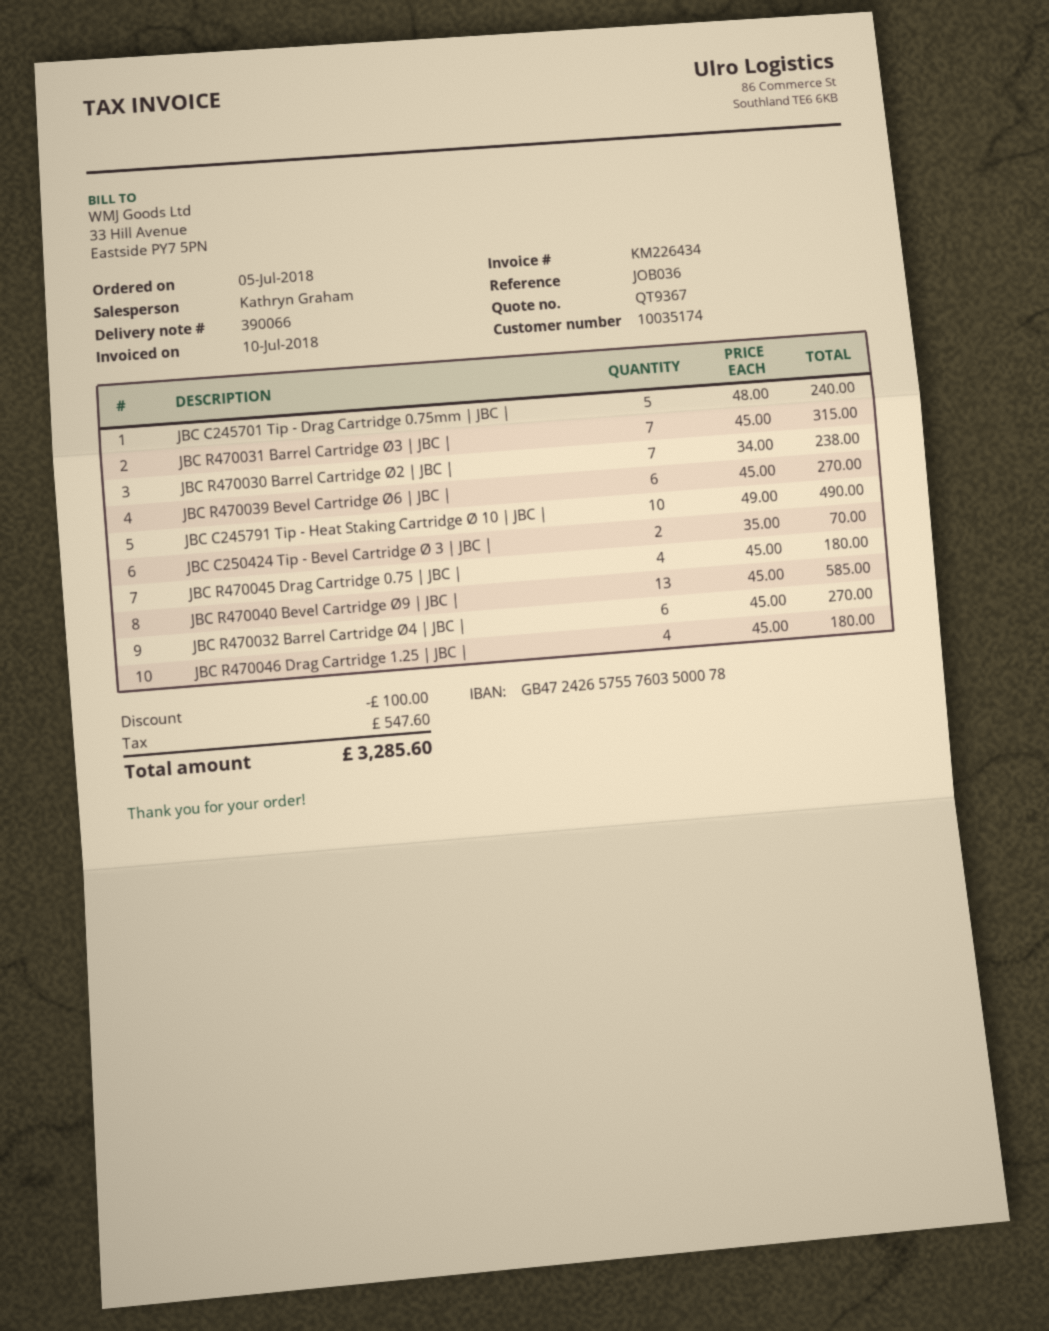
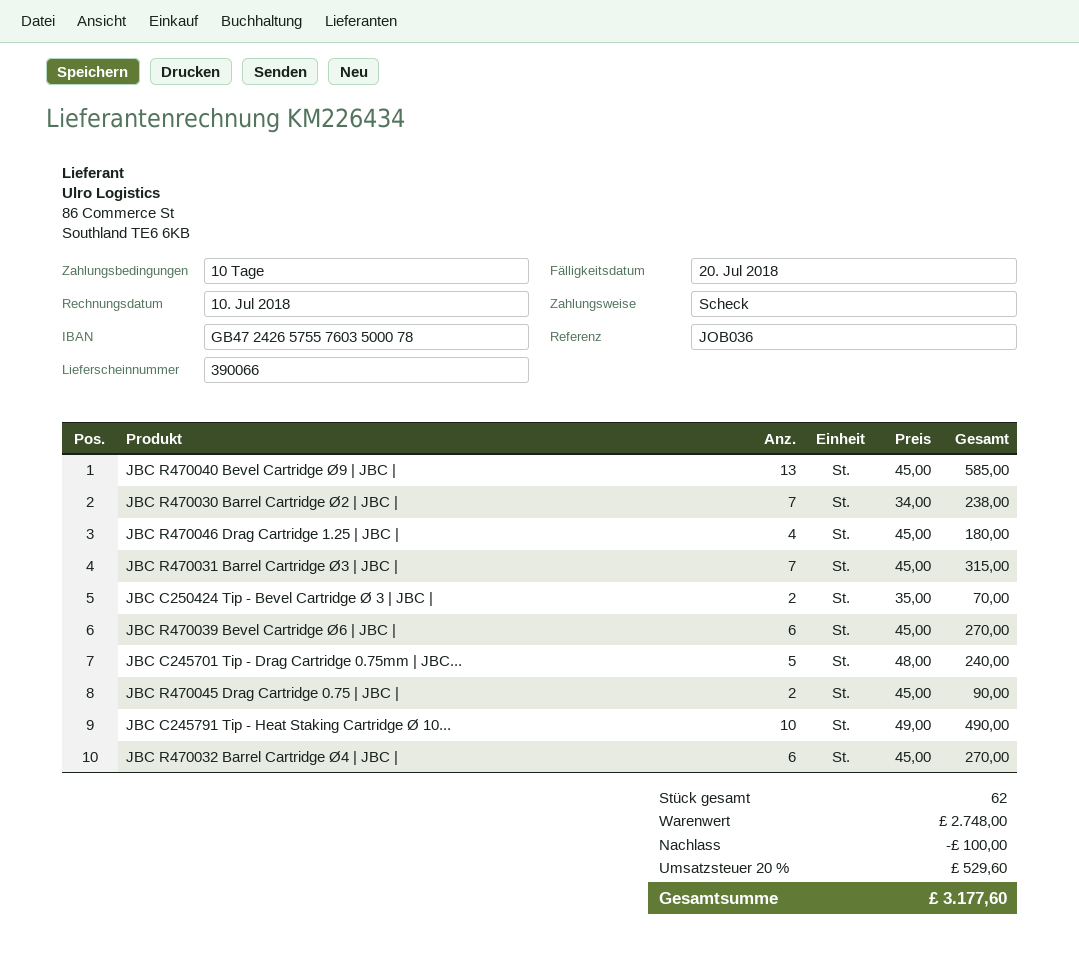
JBC R470045 Drag Cartridge 0.75 | JBC |: 4 x 45.00 = 180.00 -> 2 x 45.00 = 90.00
tax: 547.60 -> 529.60
total: 3285.60 -> 3177.60

